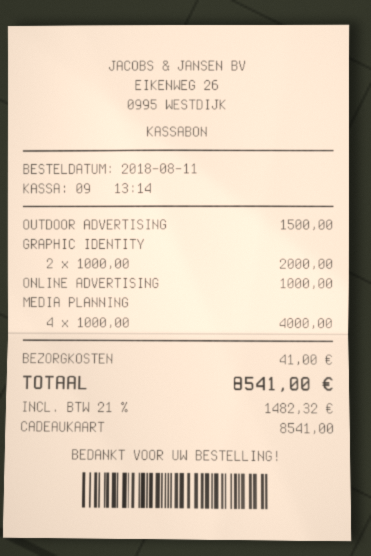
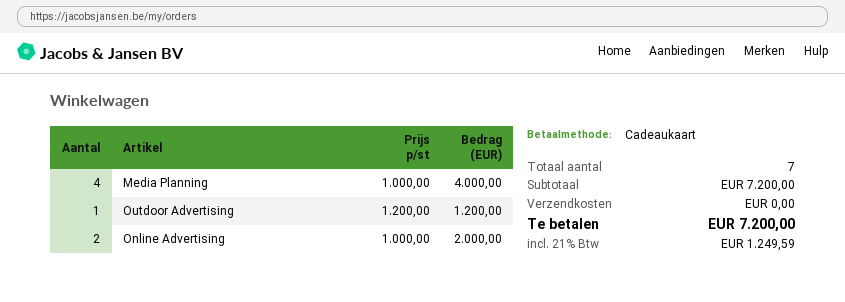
OUTDOOR ADVERTISING: 1 x 1500.00 = 1500.00 -> 1 x 1200.00 = 1200.00
GRAPHIC IDENTITY: 2 x 1000.00 = 2000.00 -> none
ONLINE ADVERTISING: 1 x 1000.00 = 1000.00 -> 2 x 1000.00 = 2000.00
shipping: 41.00 -> 0.00
tax: 21% = 1482.32 -> 21% = 1249.59
total: 8541.00 -> 7200.00

